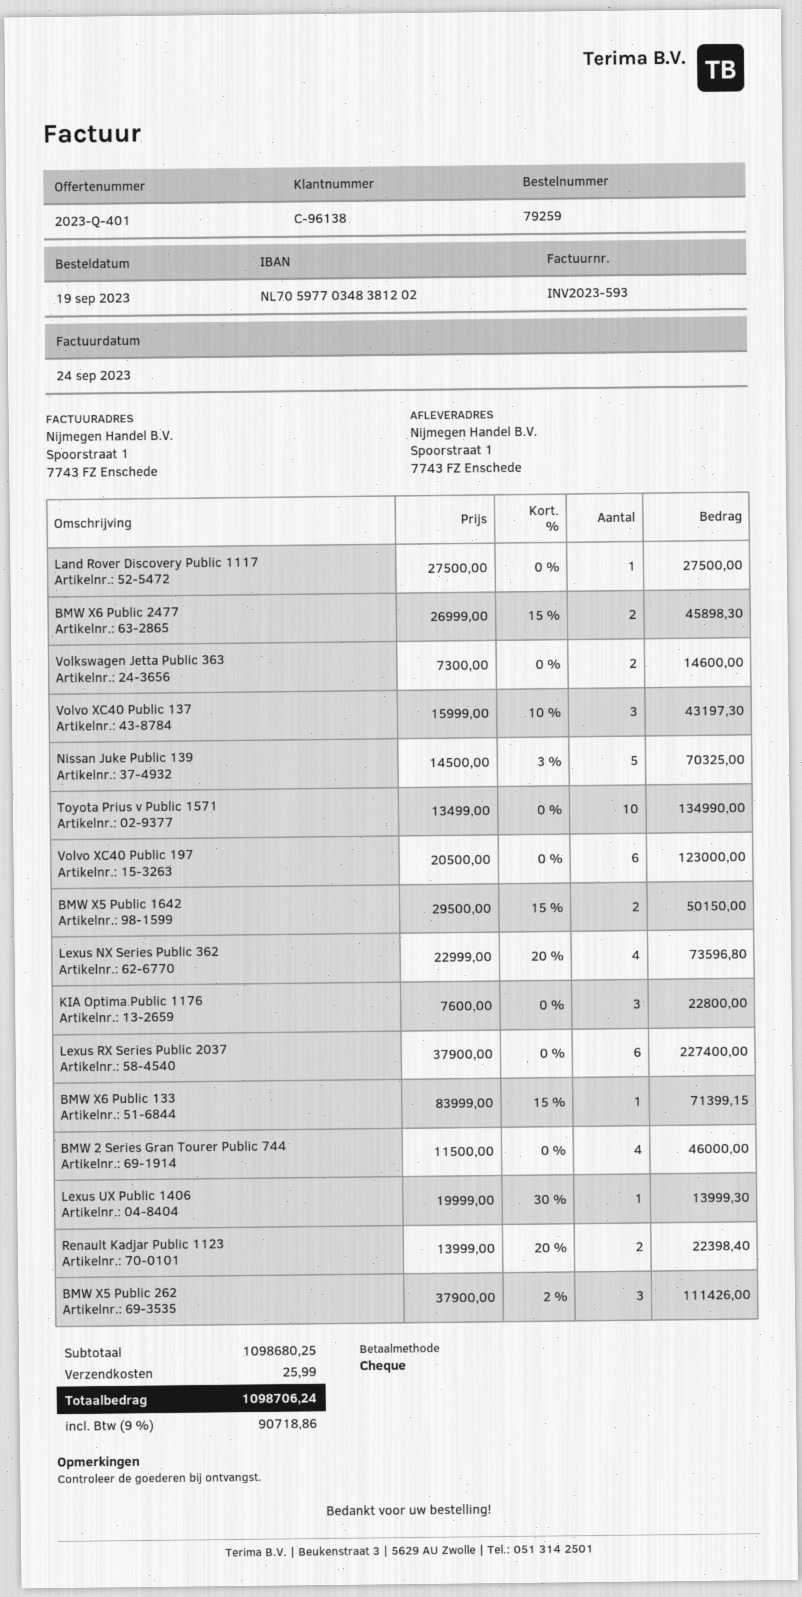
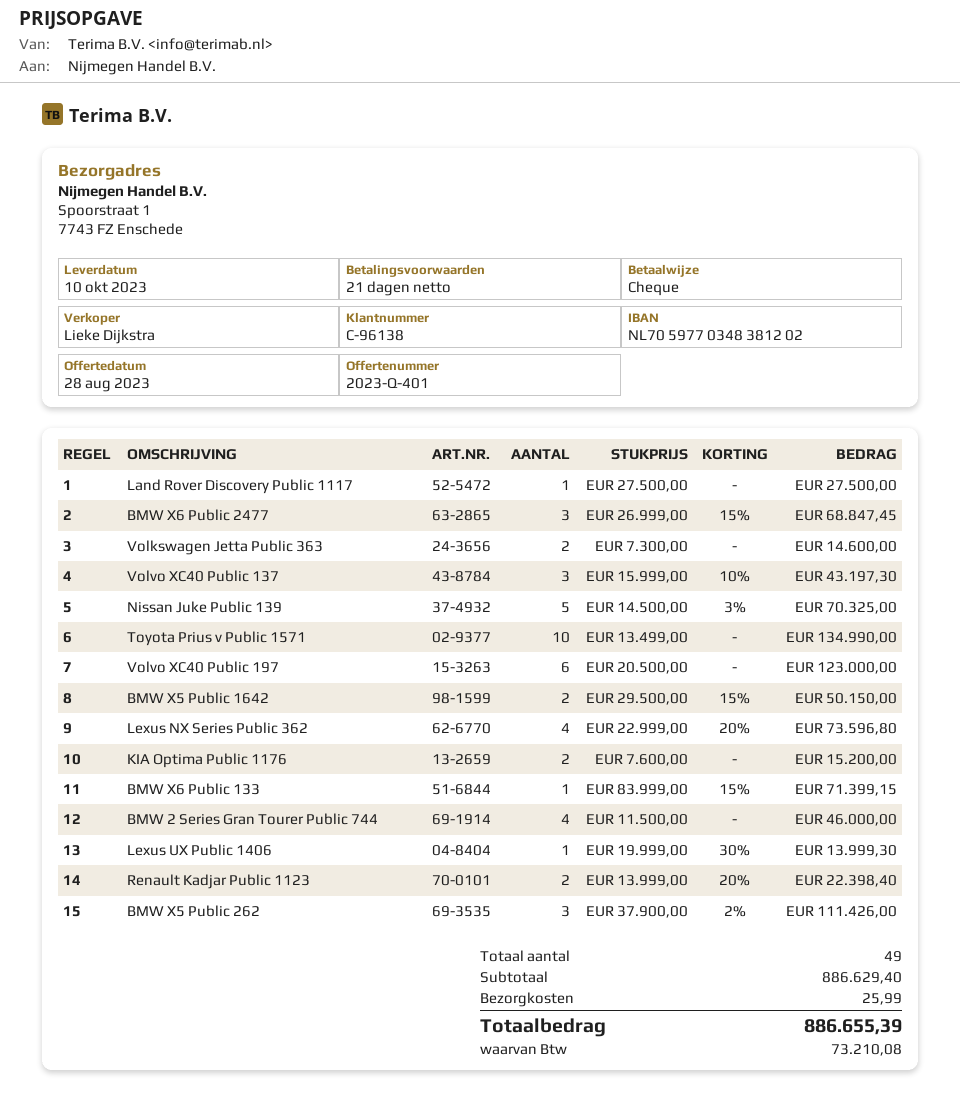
BMW X6 Public 2477: 2 x 26999.00 - 15% = 45898.30 -> 3 x 26999.00 - 15% = 68847.45
KIA Optima Public 1176: 3 x 7600.00 = 22800.00 -> 2 x 7600.00 = 15200.00
Lexus RX Series Public 2037: 6 x 37900.00 = 227400.00 -> none
subtotal: 1098680.25 -> 886629.40
tax: 90718.86 -> 73210.08
total: 1098706.24 -> 886655.39

